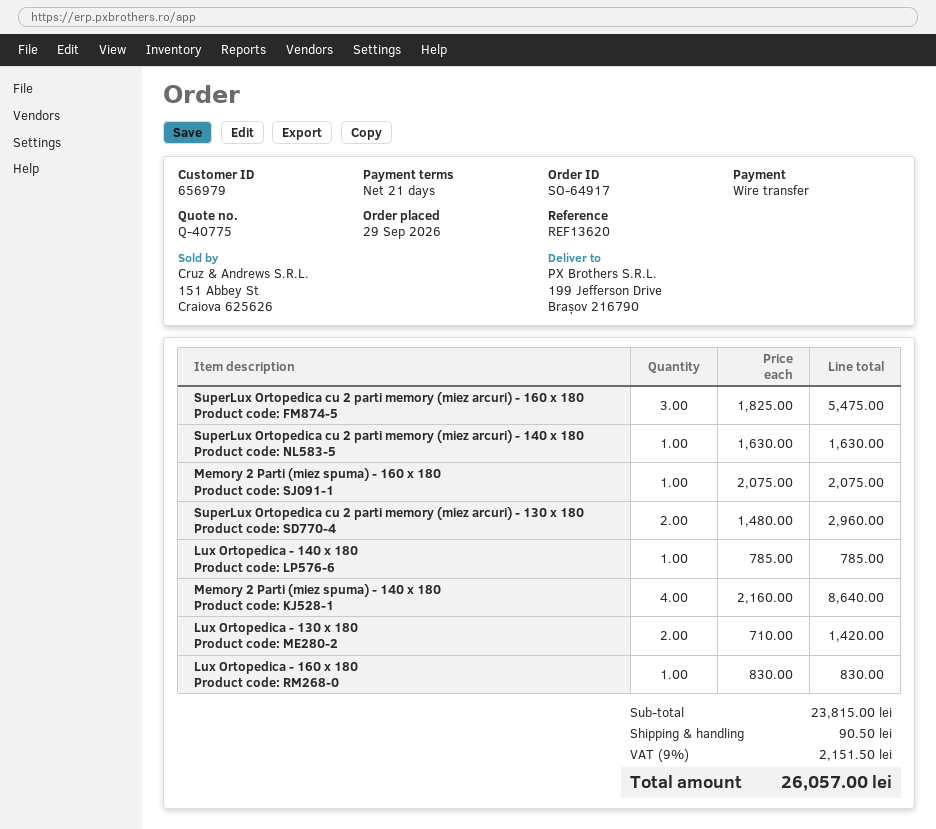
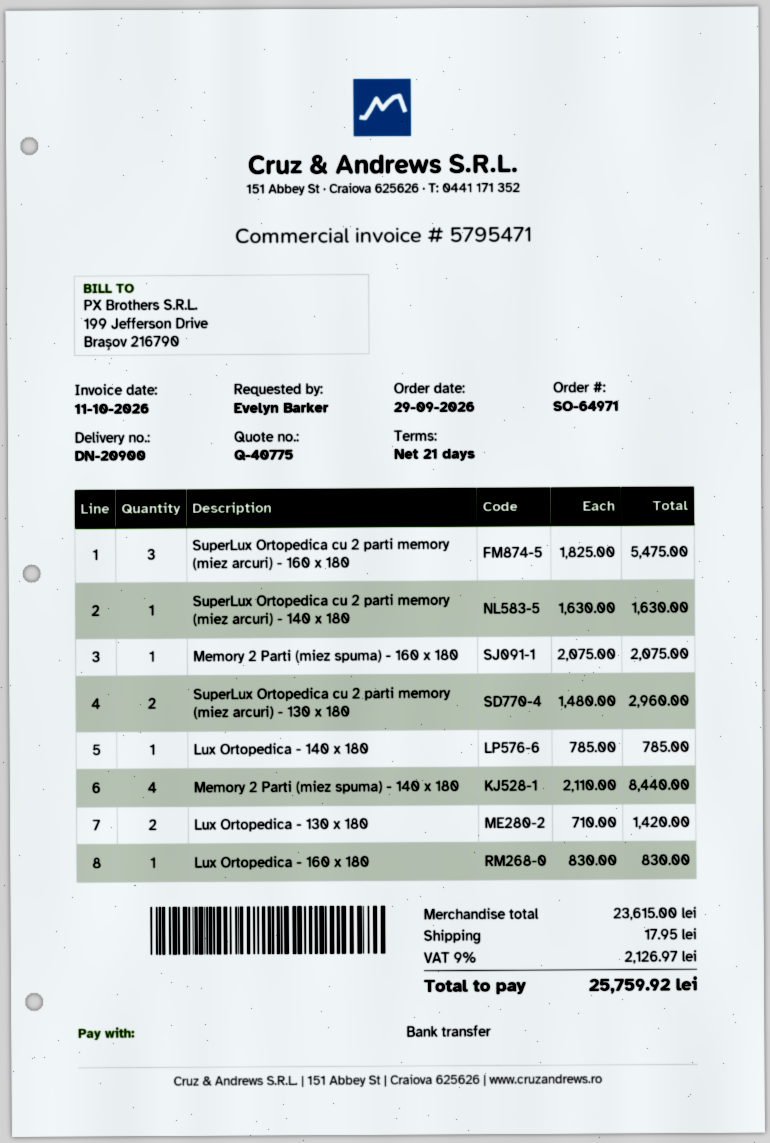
order number: SO-64917 -> SO-64971
Memory 2 Parti (miez spuma) - 140 x 180: 4 x 2160.00 = 8640.00 -> 4 x 2110.00 = 8440.00
subtotal: 23815.00 -> 23615.00
shipping: 90.50 -> 17.95
tax: 9% = 2151.50 -> 9% = 2126.97
total: 26057.00 -> 25759.92

